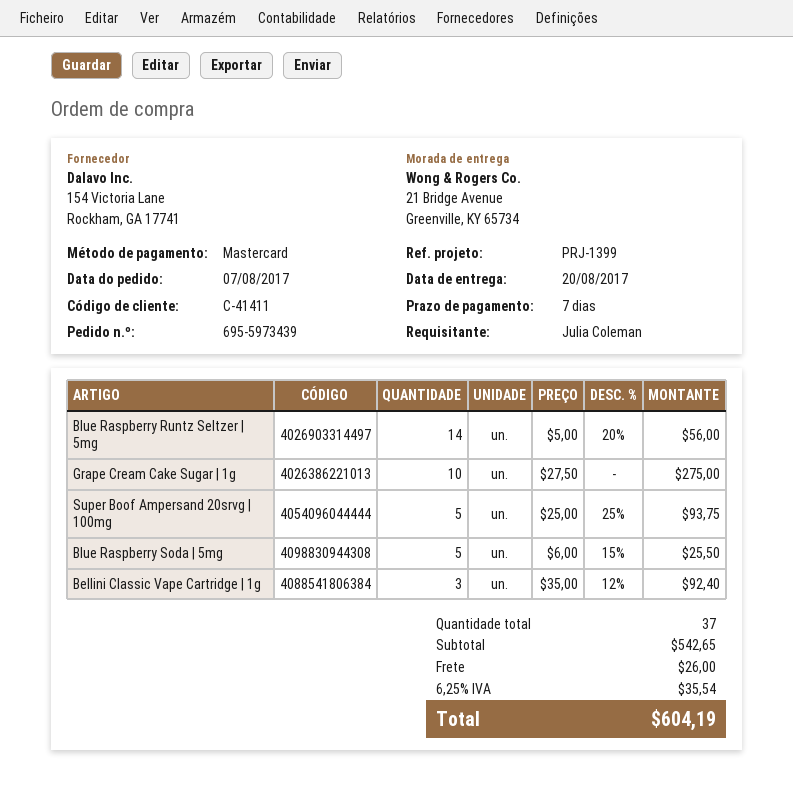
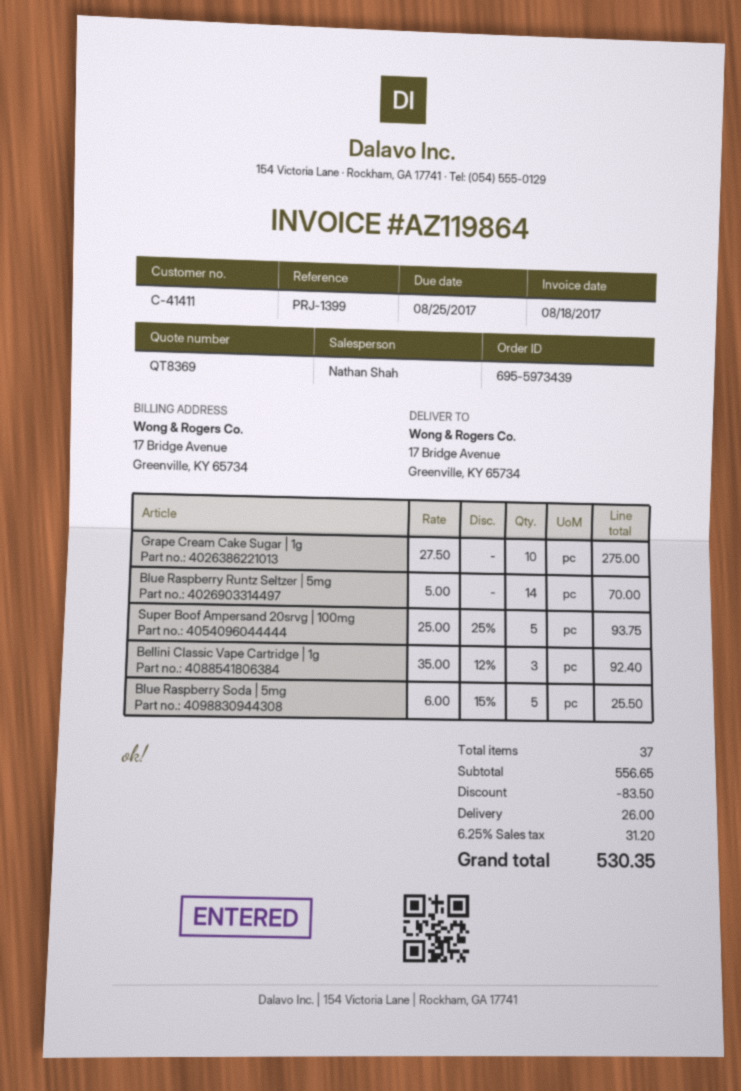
ship to: 21 Bridge Avenue, Greenville, KY 65734 -> 17 Bridge Avenue, Greenville, KY 65734
Blue Raspberry Runtz Seltzer | 5mg: 14 x 5.00 - 20% = 56.00 -> 14 x 5.00 = 70.00
subtotal: 542.65 -> 556.65
discount: none -> 83.50
tax: 6.25% = 35.54 -> 6.25% = 31.20
total: 604.19 -> 530.35

